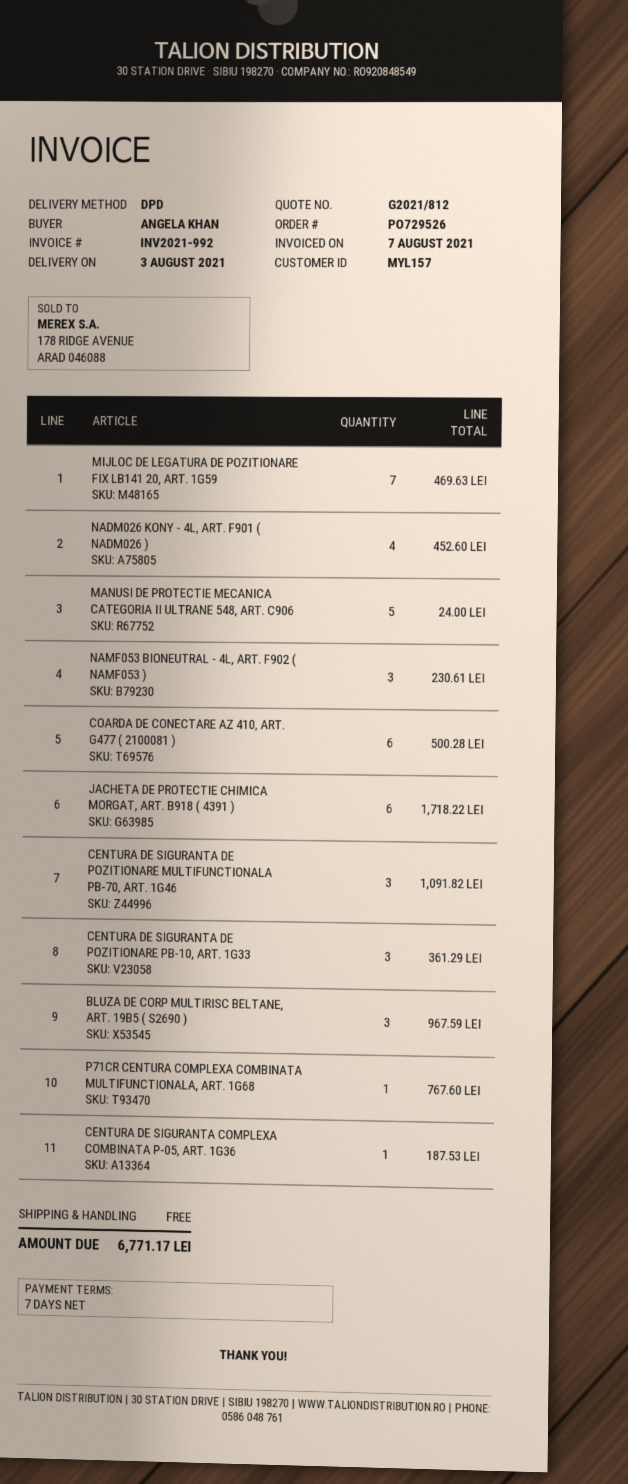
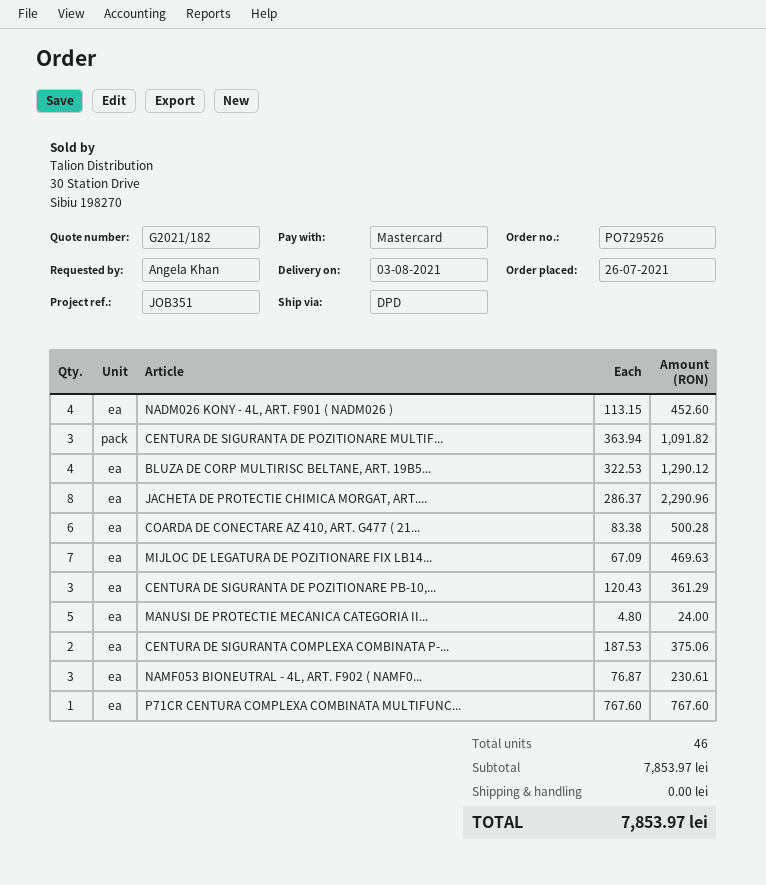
quote number: G2021/812 -> G2021/182
JACHETA DE PROTECTIE CHIMICA MORGAT, ART. B918 ( 4391 ): 6 for 1718.22 -> 8 for 2290.96
BLUZA DE CORP MULTIRISC BELTANE, ART. 19B5 ( S2690 ): 3 for 967.59 -> 4 for 1290.12
CENTURA DE SIGURANTA COMPLEXA COMBINATA P-05, ART. 1G36: 1 for 187.53 -> 2 for 375.06
total: 6771.17 -> 7853.97

